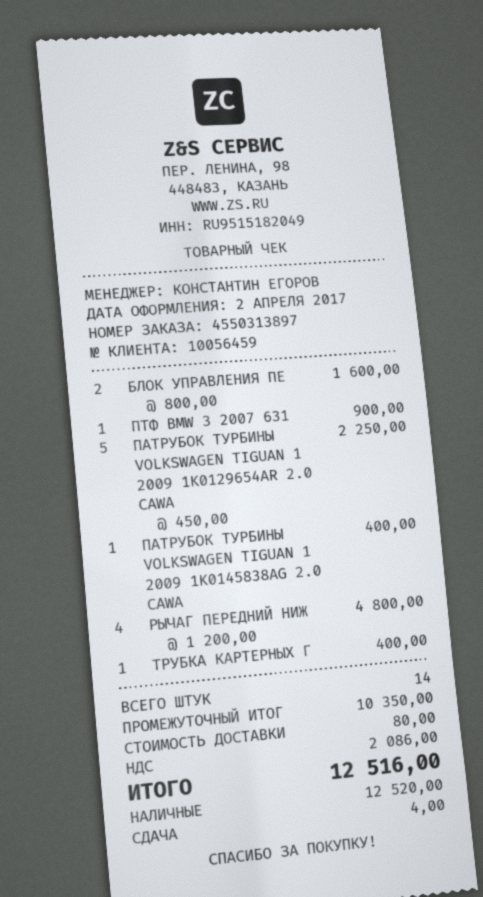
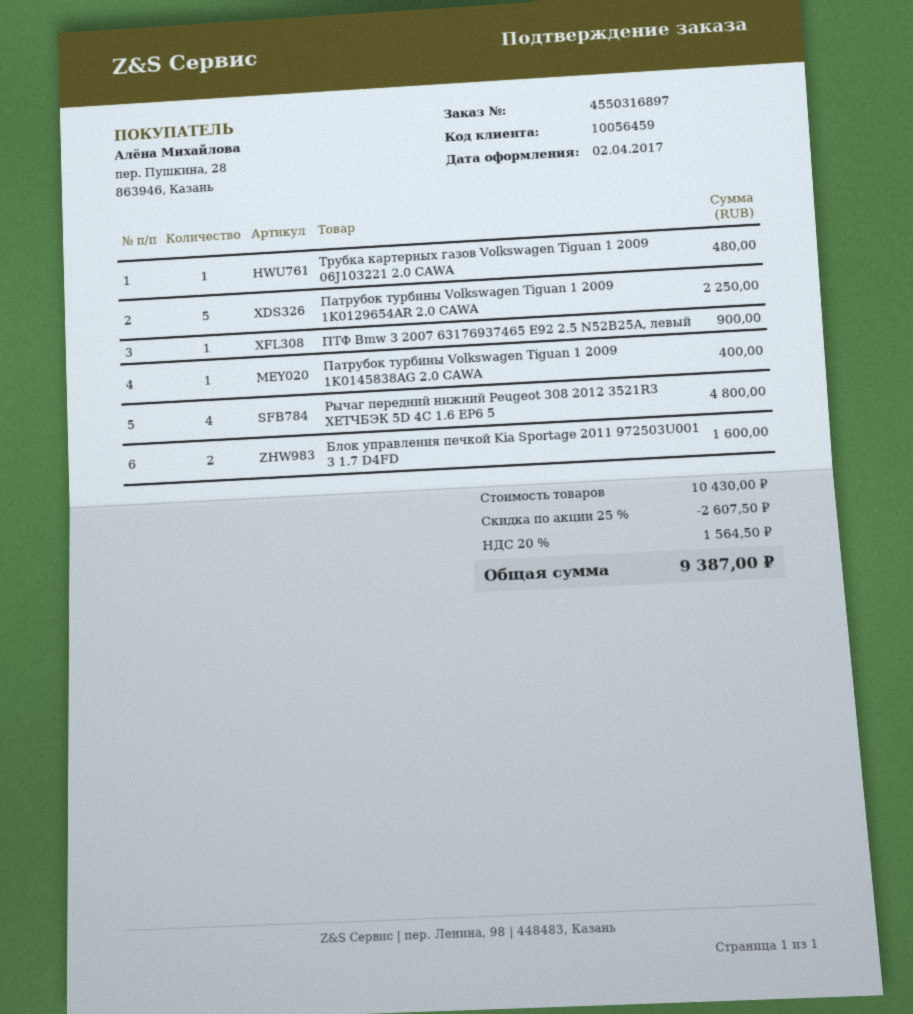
order number: 4550313897 -> 4550316897
ТРУБКА КАРТЕРНЫХ Г: 1 for 400.00 -> 1 for 480.00
subtotal: 10350.00 -> 10430.00
discount: none -> 25% = 2607.50
shipping: 80.00 -> none
tax: 2086.00 -> 1564.50
total: 12516.00 -> 9387.00

